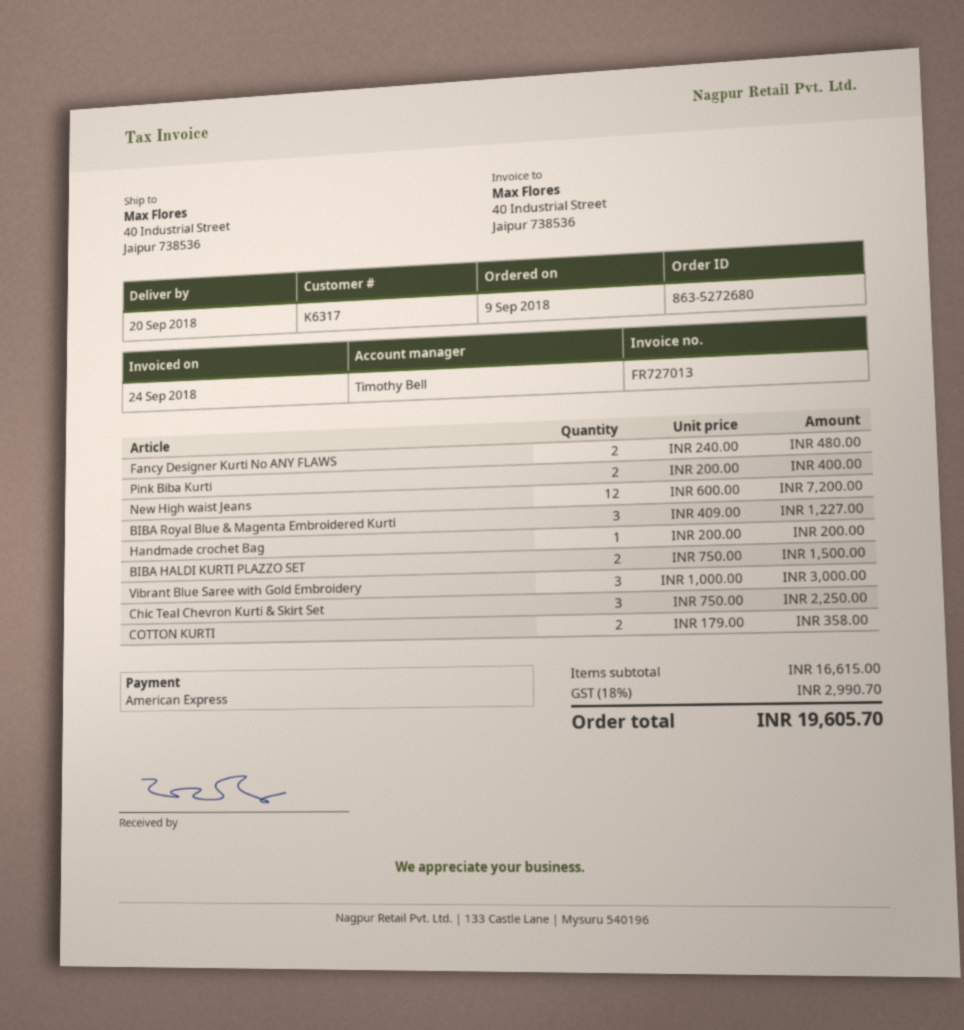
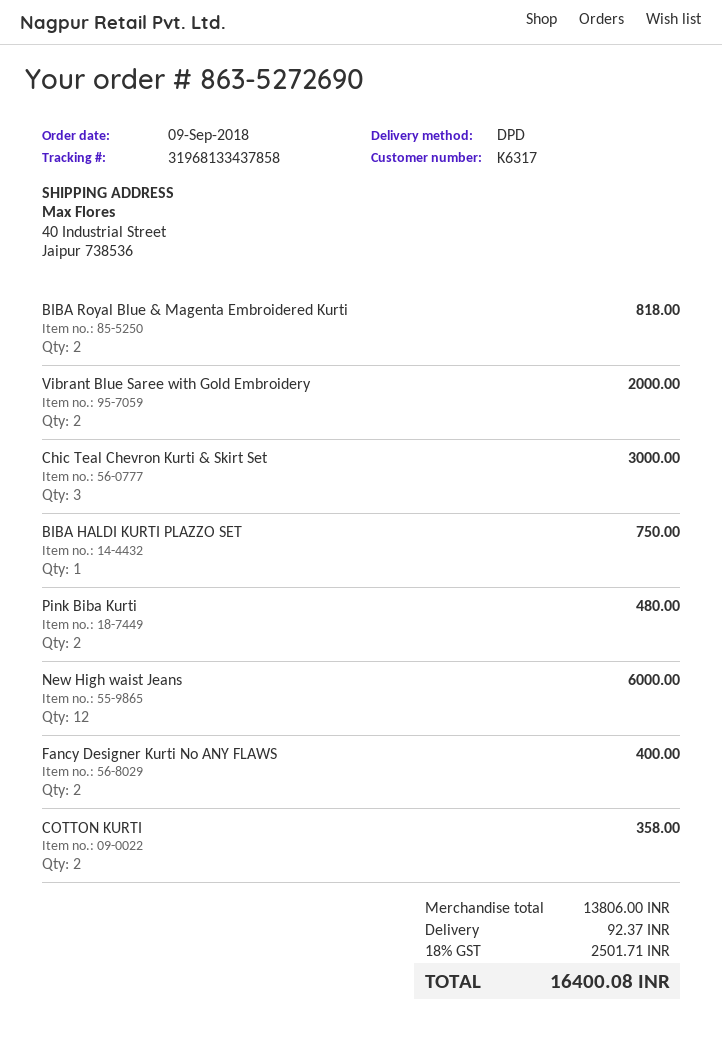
order number: 863-5272680 -> 863-5272690
Fancy Designer Kurti No ANY FLAWS: 2 for 480.00 -> 2 for 400.00
Pink Biba Kurti: 2 for 400.00 -> 2 for 480.00
New High waist Jeans: 12 for 7200.00 -> 12 for 6000.00
BIBA Royal Blue & Magenta Embroidered Kurti: 3 for 1227.00 -> 2 for 818.00
Handmade crochet Bag: 1 for 200.00 -> none
BIBA HALDI KURTI PLAZZO SET: 2 for 1500.00 -> 1 for 750.00
Vibrant Blue Saree with Gold Embroidery: 3 for 3000.00 -> 2 for 2000.00
Chic Teal Chevron Kurti & Skirt Set: 3 for 2250.00 -> 3 for 3000.00
subtotal: 16615.00 -> 13806.00
shipping: none -> 92.37
tax: 18% = 2990.70 -> 18% = 2501.71
total: 19605.70 -> 16400.08

